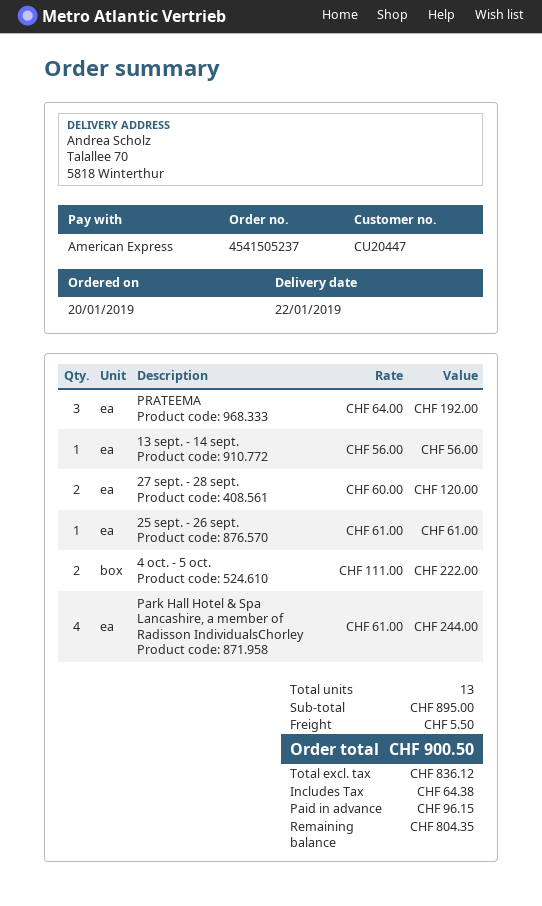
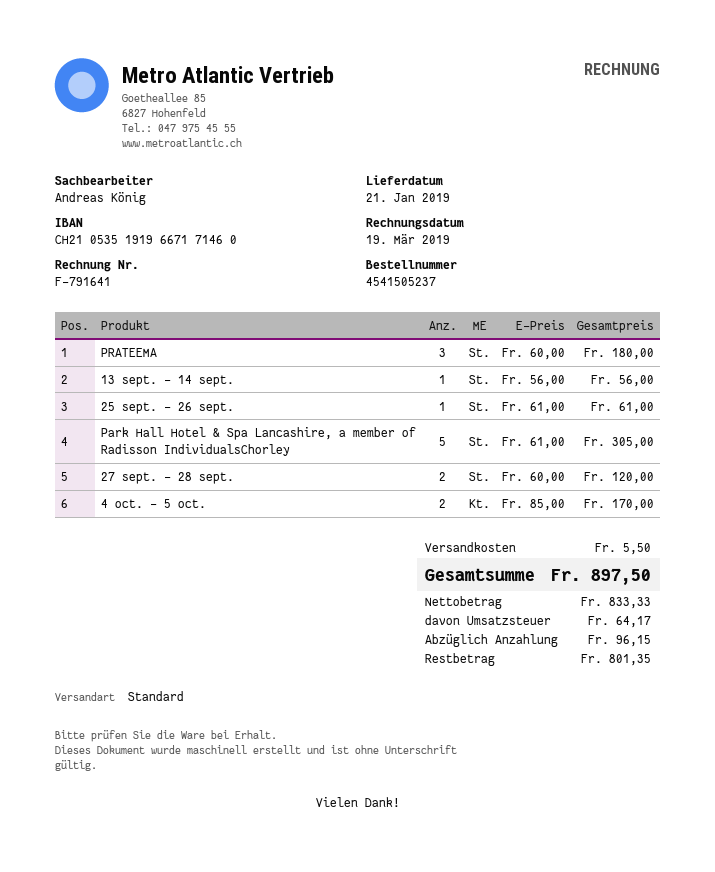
delivery date: 2019-01-22 -> 2019-01-21
PRATEEMA: 3 x 64.00 = 192.00 -> 3 x 60.00 = 180.00
4 oct. - 5 oct.: 2 x 111.00 = 222.00 -> 2 x 85.00 = 170.00
Park Hall Hotel & Spa Lancashire, a member of Radisson IndividualsChorley: 4 x 61.00 = 244.00 -> 5 x 61.00 = 305.00
net: 836.12 -> 833.33
tax: 64.38 -> 64.17
total: 900.50 -> 897.50
balance: 804.35 -> 801.35

